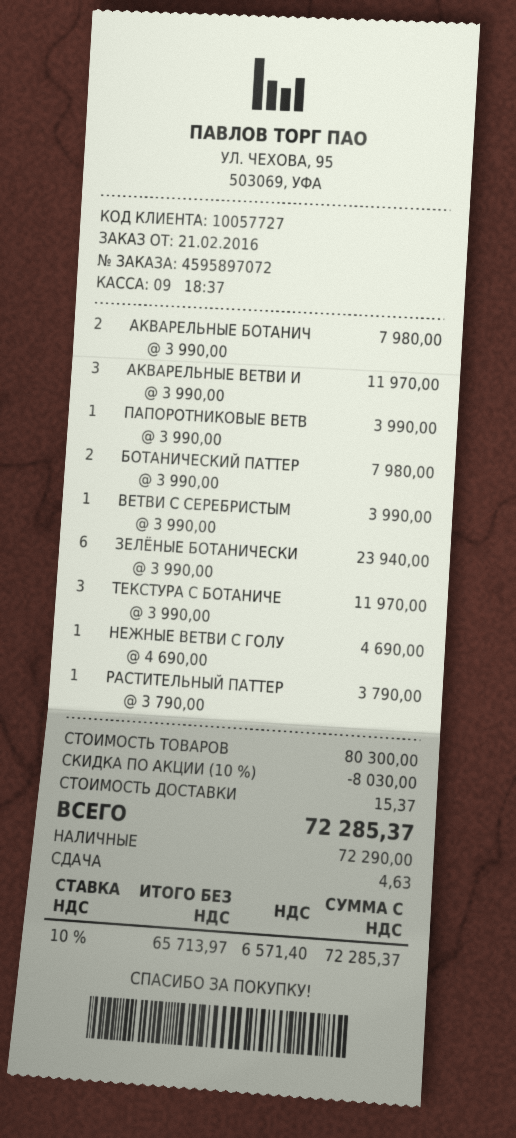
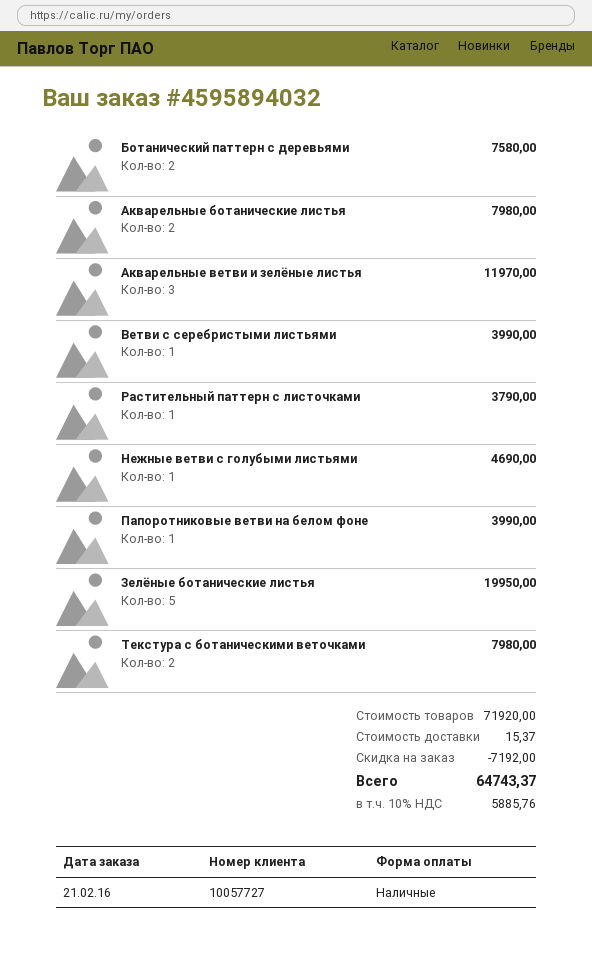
order number: 4595897072 -> 4595894032
БОТАНИЧЕСКИЙ ПАТТЕР: 2 for 7980.00 -> 2 for 7580.00
ЗЕЛЁНЫЕ БОТАНИЧЕСКИ: 6 for 23940.00 -> 5 for 19950.00
ТЕКСТУРА С БОТАНИЧЕ: 3 for 11970.00 -> 2 for 7980.00
subtotal: 80300.00 -> 71920.00
discount: 8030.00 -> 7192.00
tax: 10% = 6571.40 -> 10% = 5885.76
total: 72285.37 -> 64743.37

